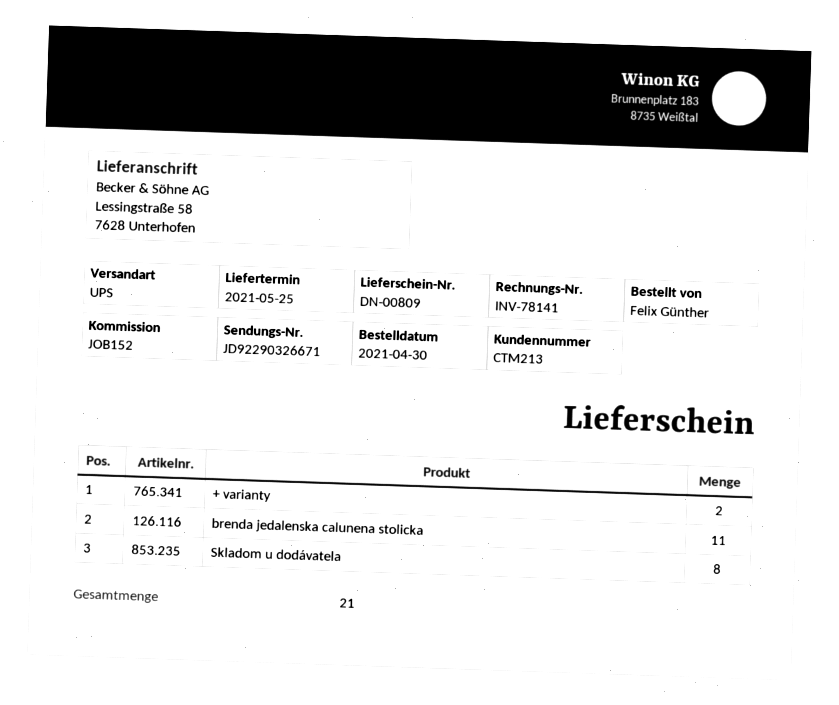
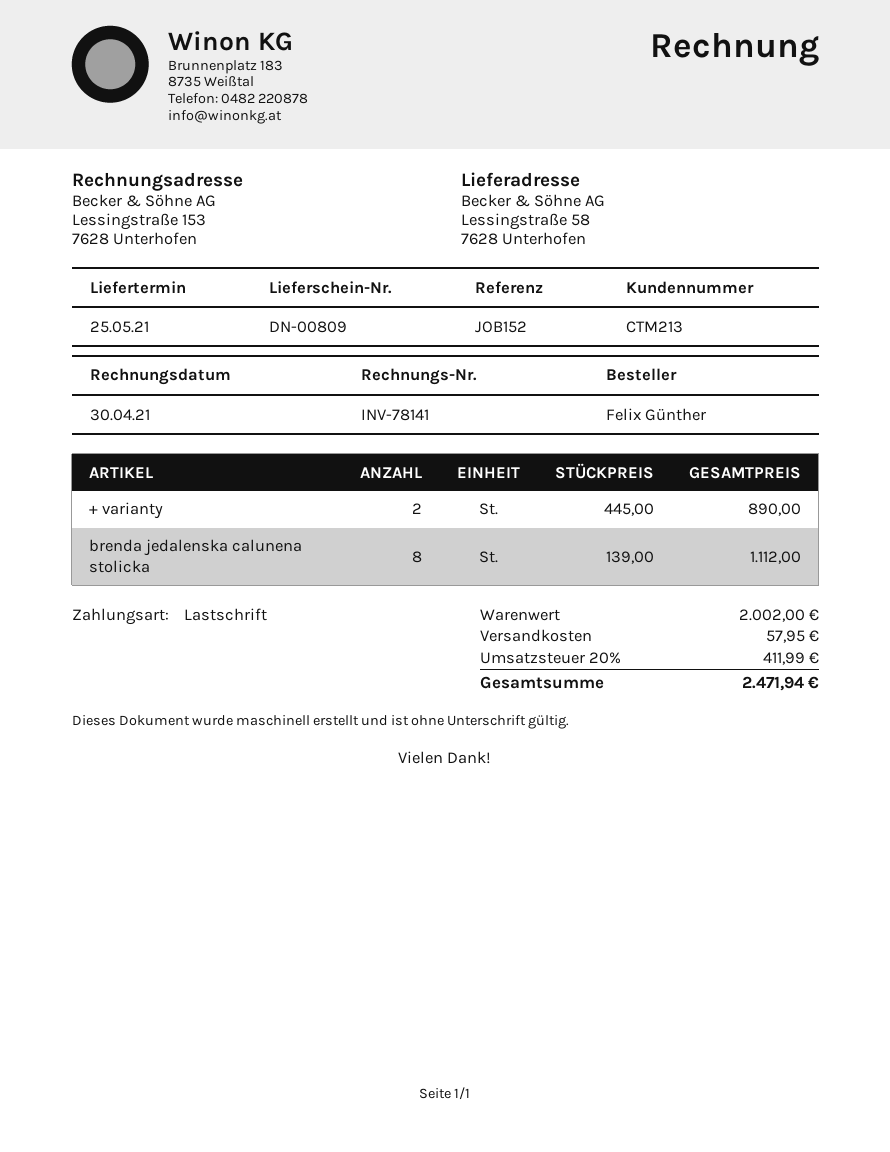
brenda jedalenska calunena stolicka: 11 -> 8
Skladom u dodávatela: 8 -> none

